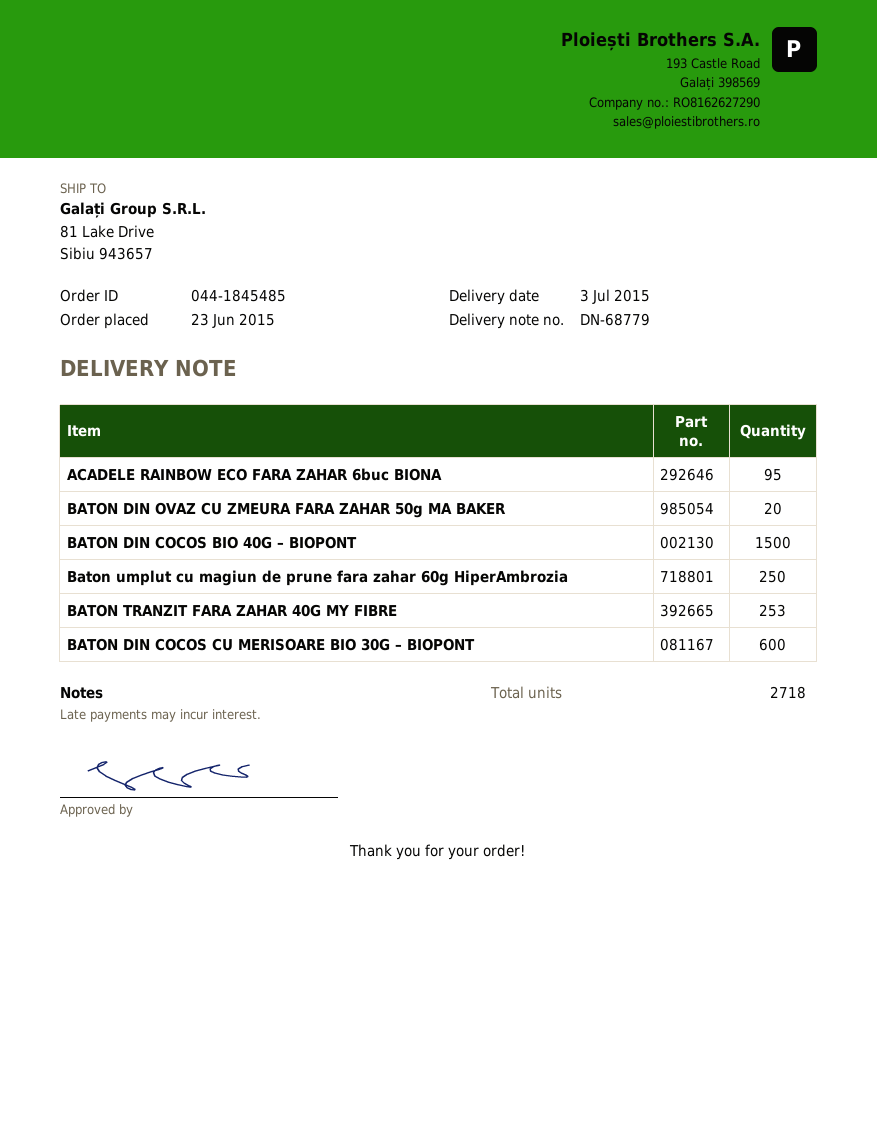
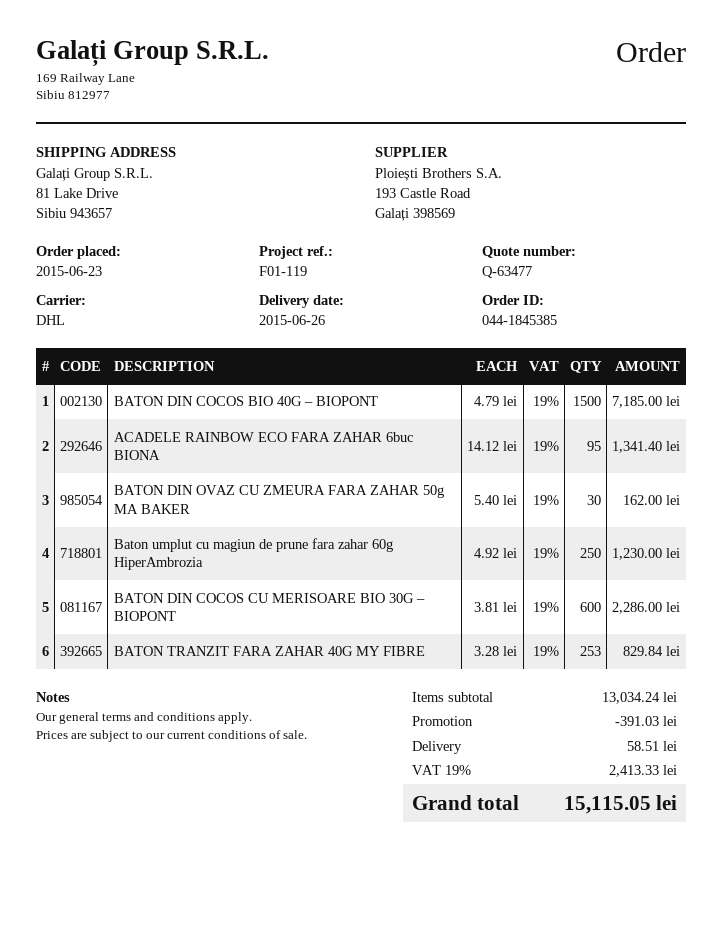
order number: 044-1845485 -> 044-1845385
delivery date: 2015-07-03 -> 2015-06-26
BATON DIN OVAZ CU ZMEURA FARA ZAHAR 50g MA BAKER: 20 -> 30

